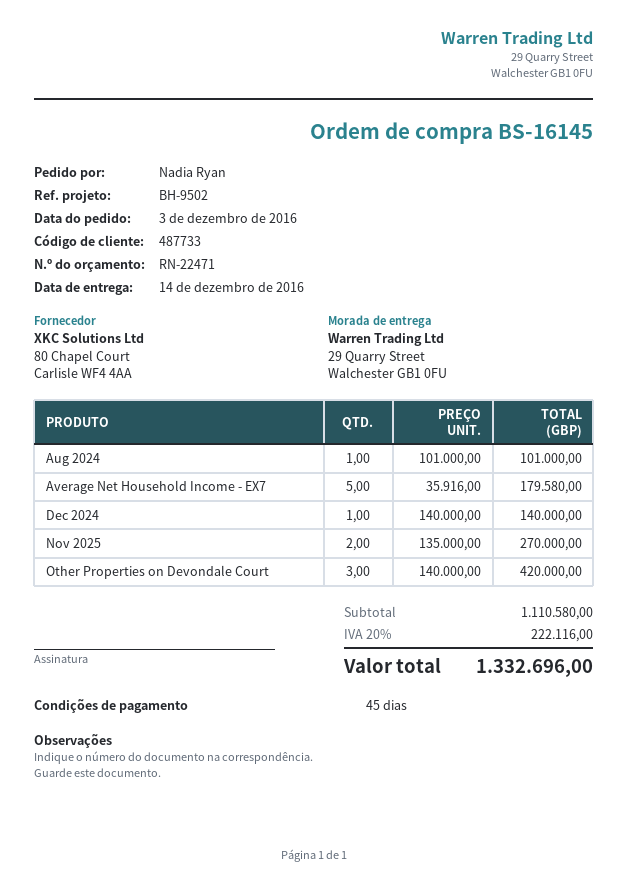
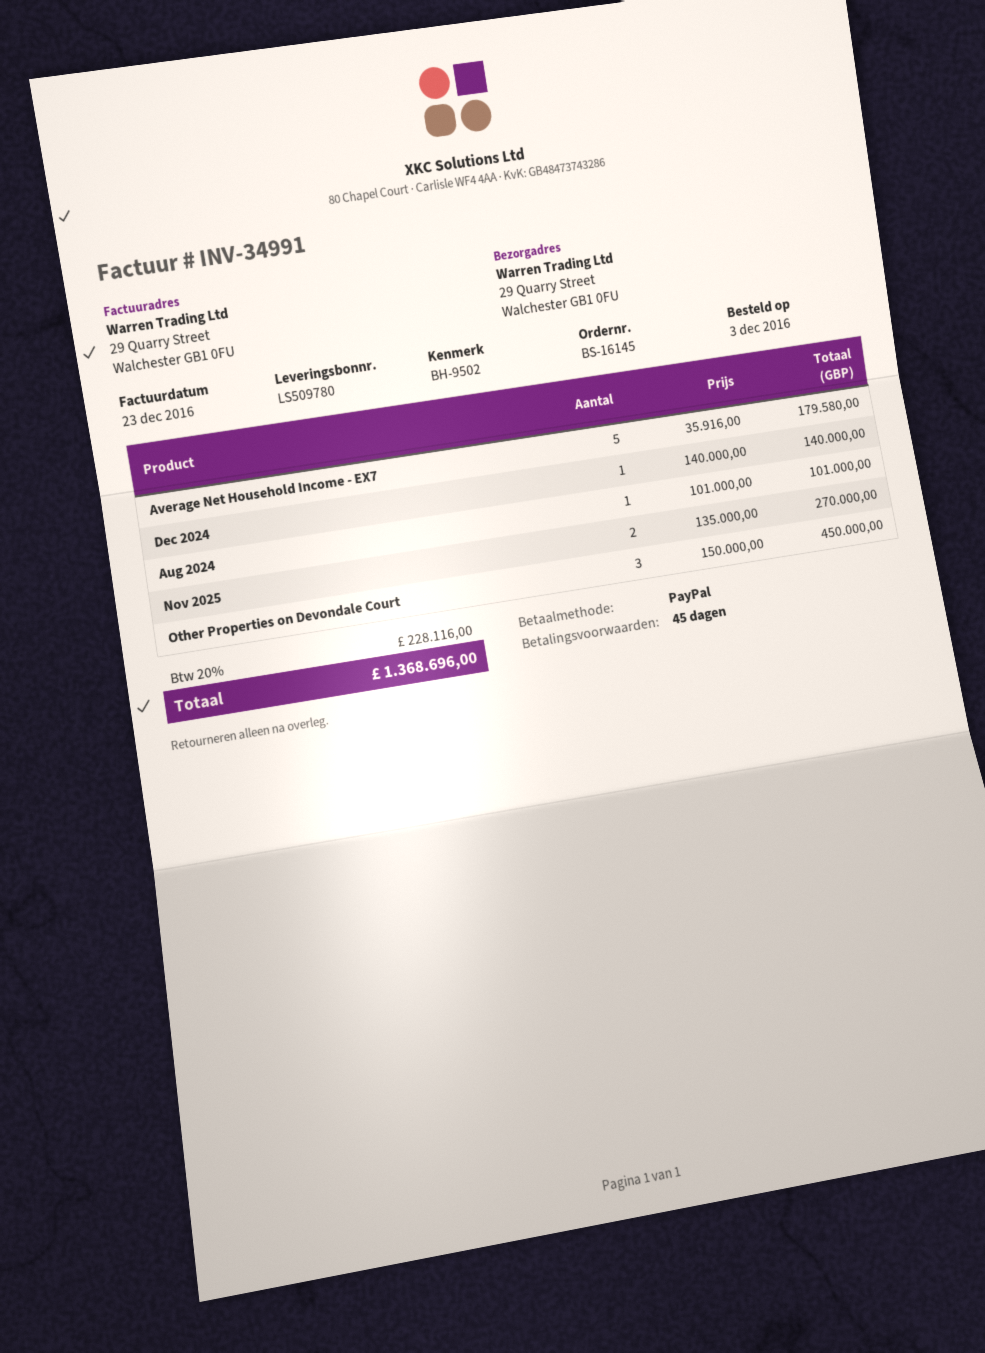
Other Properties on Devondale Court: 3 x 140000.00 = 420000.00 -> 3 x 150000.00 = 450000.00
tax: 20% = 222116.00 -> 20% = 228116.00
total: 1332696.00 -> 1368696.00

